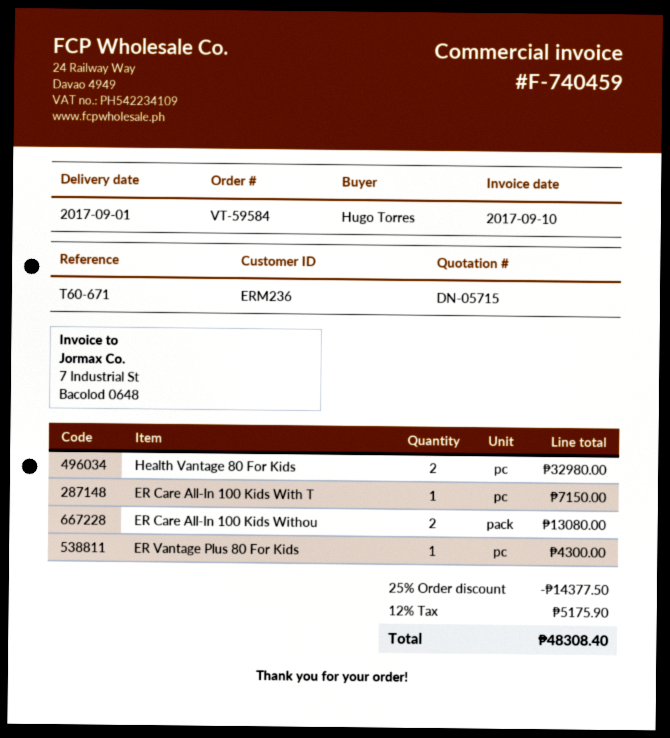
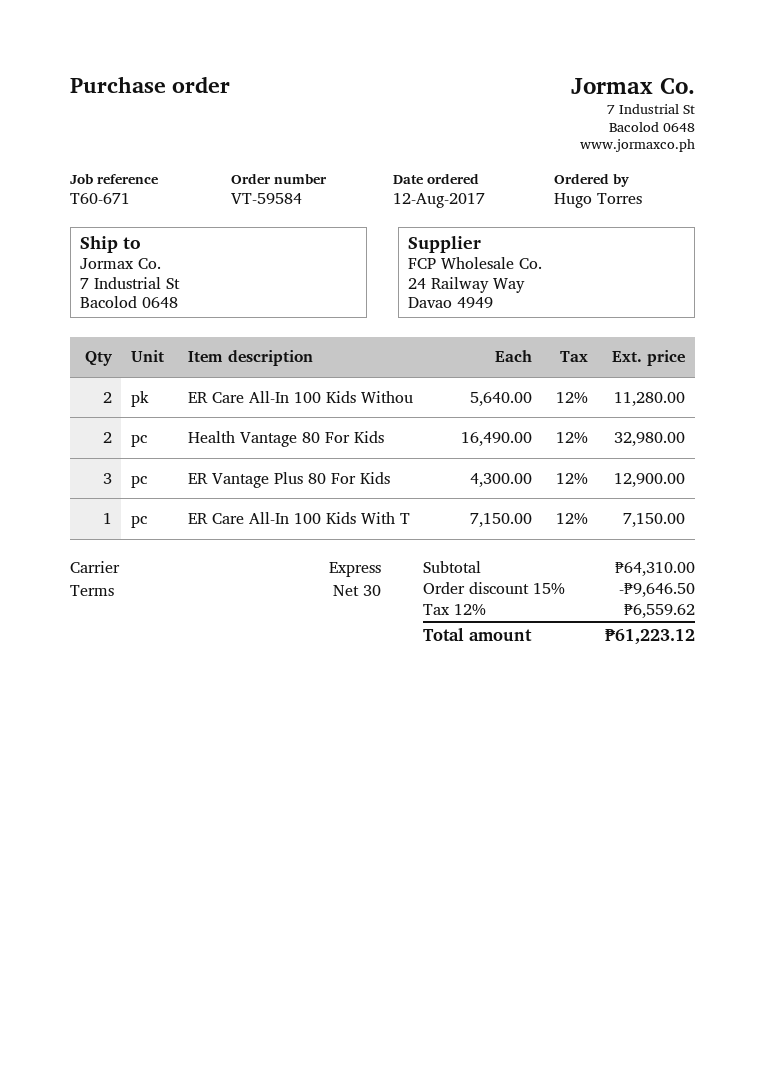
ER Care All-In 100 Kids Withou: 2 for 13080.00 -> 2 for 11280.00
ER Vantage Plus 80 For Kids: 1 for 4300.00 -> 3 for 12900.00
discount: 25% = 14377.50 -> 15% = 9646.50
tax: 12% = 5175.90 -> 12% = 6559.62
total: 48308.40 -> 61223.12

